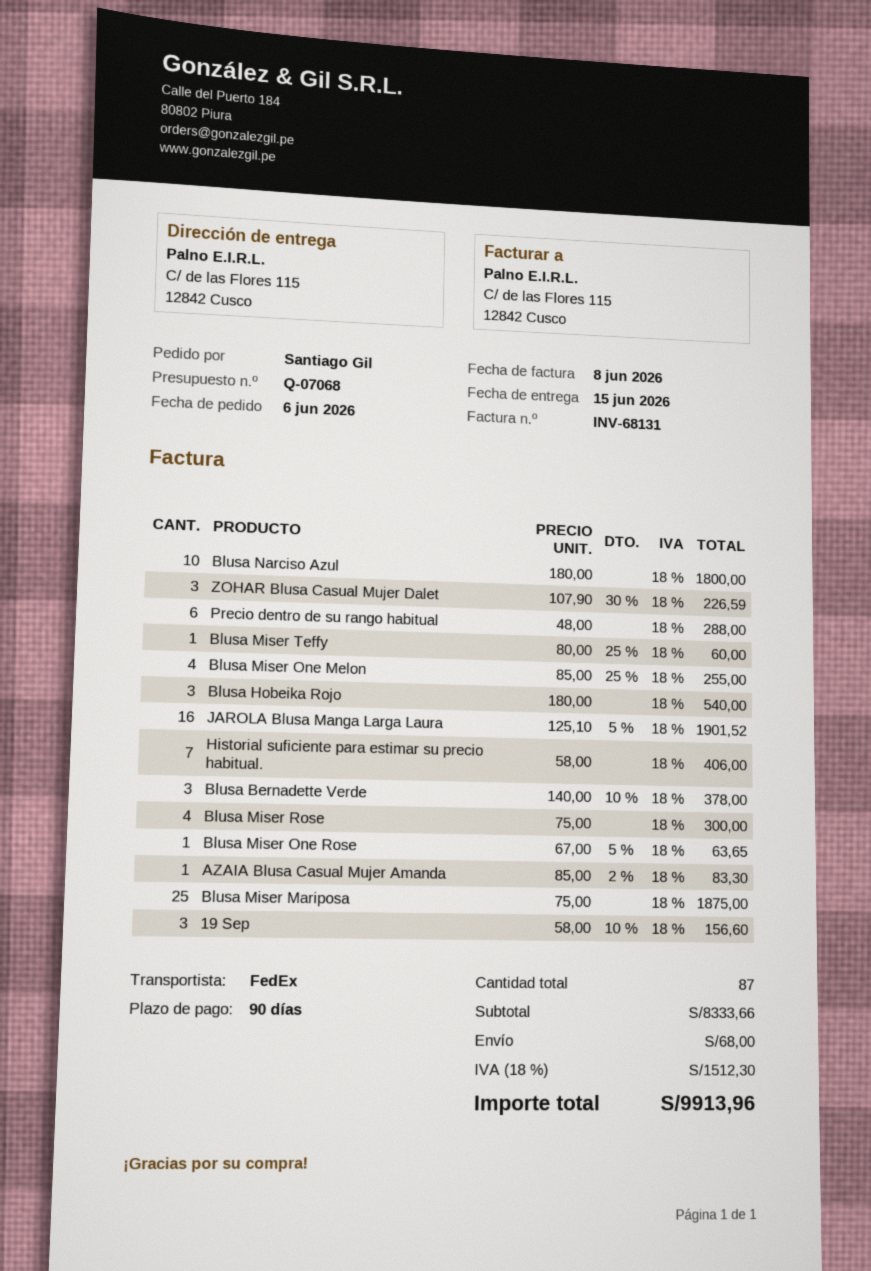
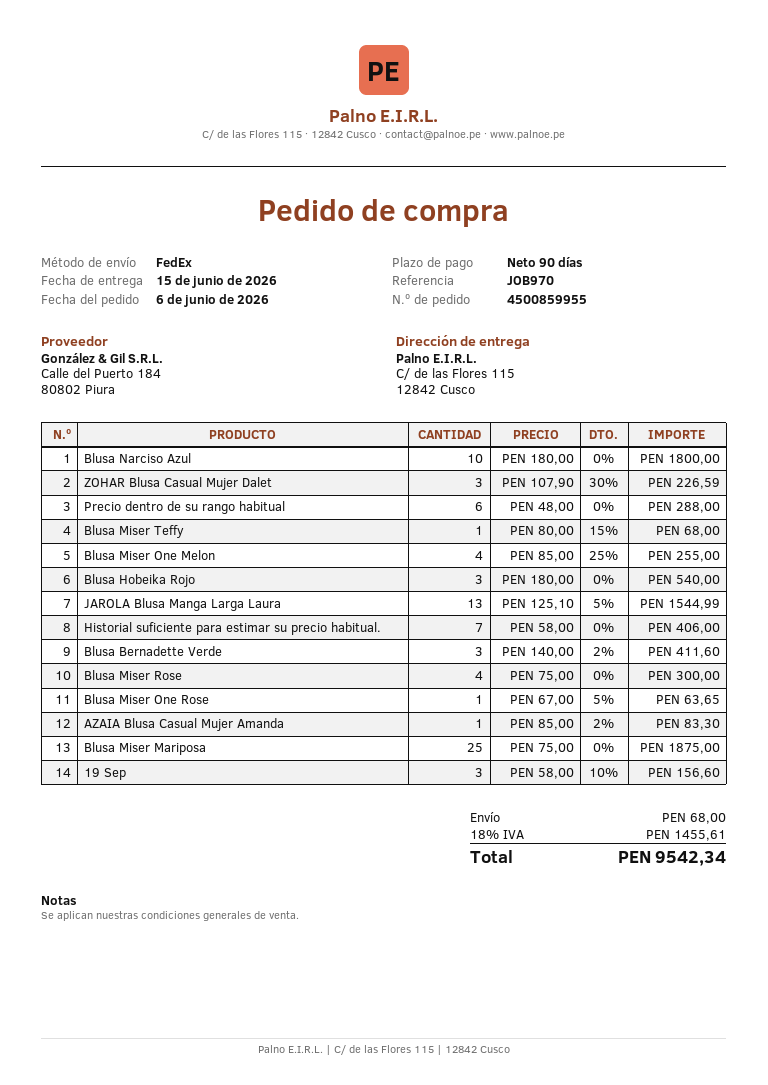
Blusa Miser Teffy: 1 x 80.00 - 25% = 60.00 -> 1 x 80.00 - 15% = 68.00
JAROLA Blusa Manga Larga Laura: 16 x 125.10 - 5% = 1901.52 -> 13 x 125.10 - 5% = 1544.99
Blusa Bernadette Verde: 3 x 140.00 - 10% = 378.00 -> 3 x 140.00 - 2% = 411.60
tax: 18% = 1512.30 -> 18% = 1455.61
total: 9913.96 -> 9542.34

